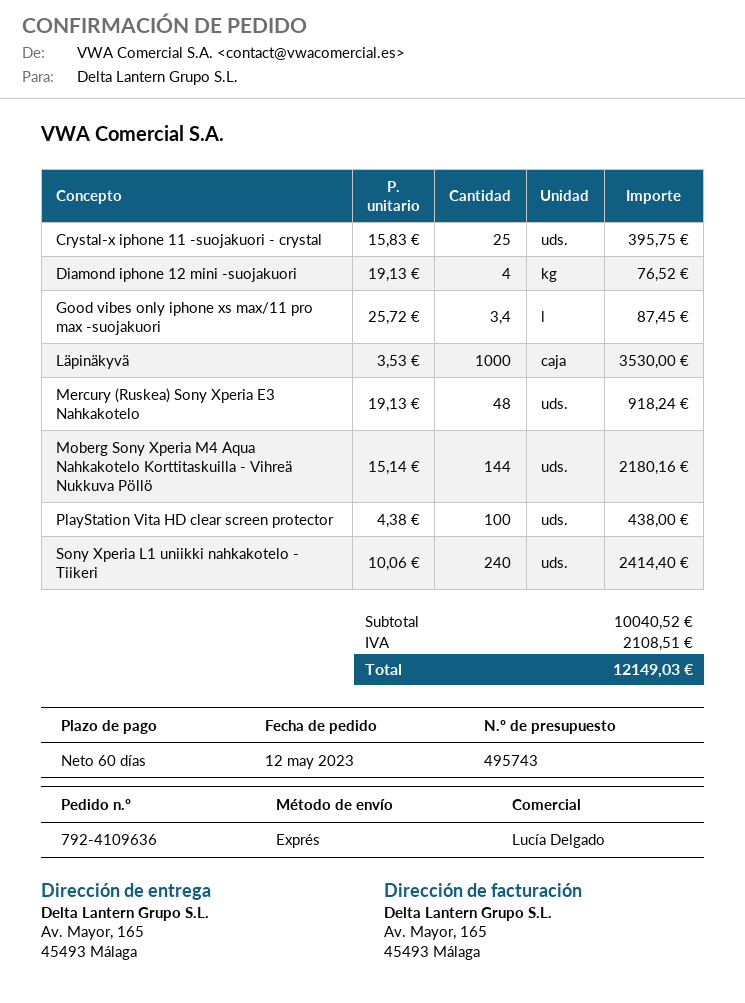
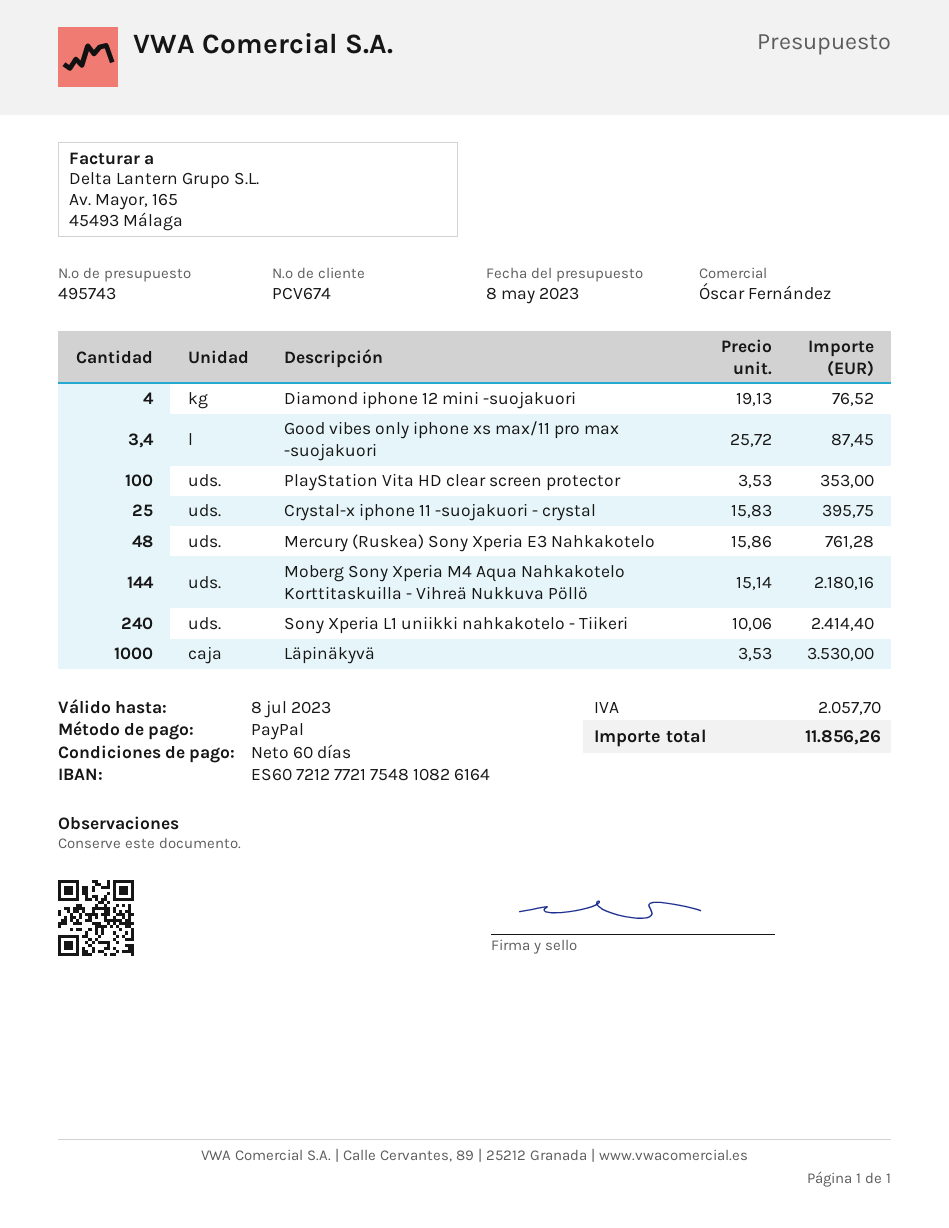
sales rep: Lucía Delgado -> Óscar Fernández
Mercury (Ruskea) Sony Xperia E3 Nahkakotelo: 48 x 19.13 = 918.24 -> 48 x 15.86 = 761.28
PlayStation Vita HD clear screen protector: 100 x 4.38 = 438.00 -> 100 x 3.53 = 353.00
tax: 2108.51 -> 2057.70
total: 12149.03 -> 11856.26

